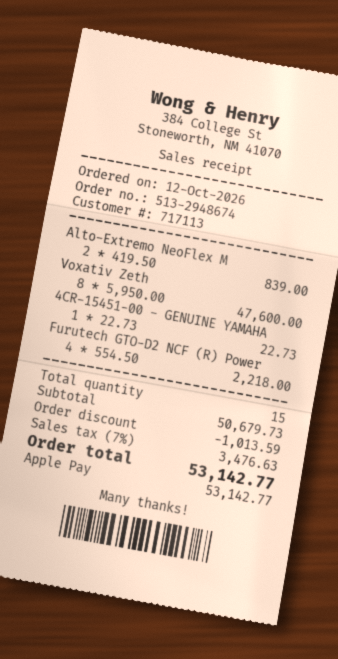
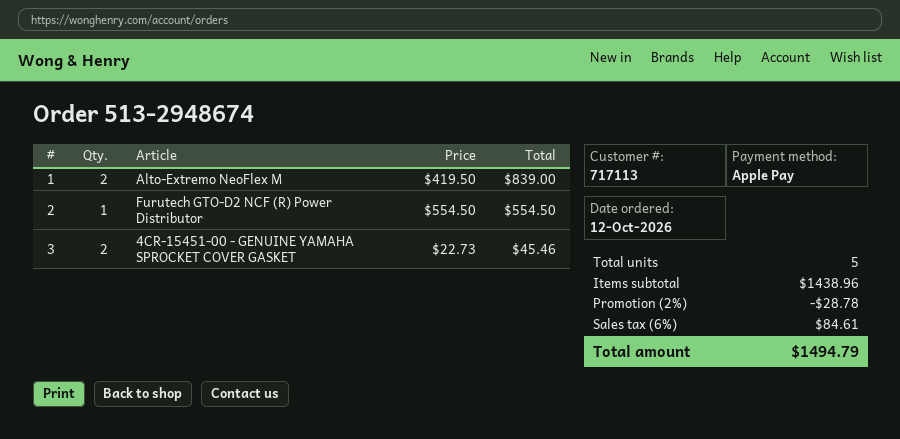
Voxativ Zeth: 8 x 5950.00 = 47600.00 -> none
4CR-15451-00 - GENUINE YAMAHA: 1 x 22.73 = 22.73 -> 2 x 22.73 = 45.46
Furutech GTO-D2 NCF (R) Power: 4 x 554.50 = 2218.00 -> 1 x 554.50 = 554.50
total quantity: 15 -> 5
subtotal: 50679.73 -> 1438.96
discount: 1013.59 -> 28.78
tax: 7% = 3476.63 -> 6% = 84.61
total: 53142.77 -> 1494.79

